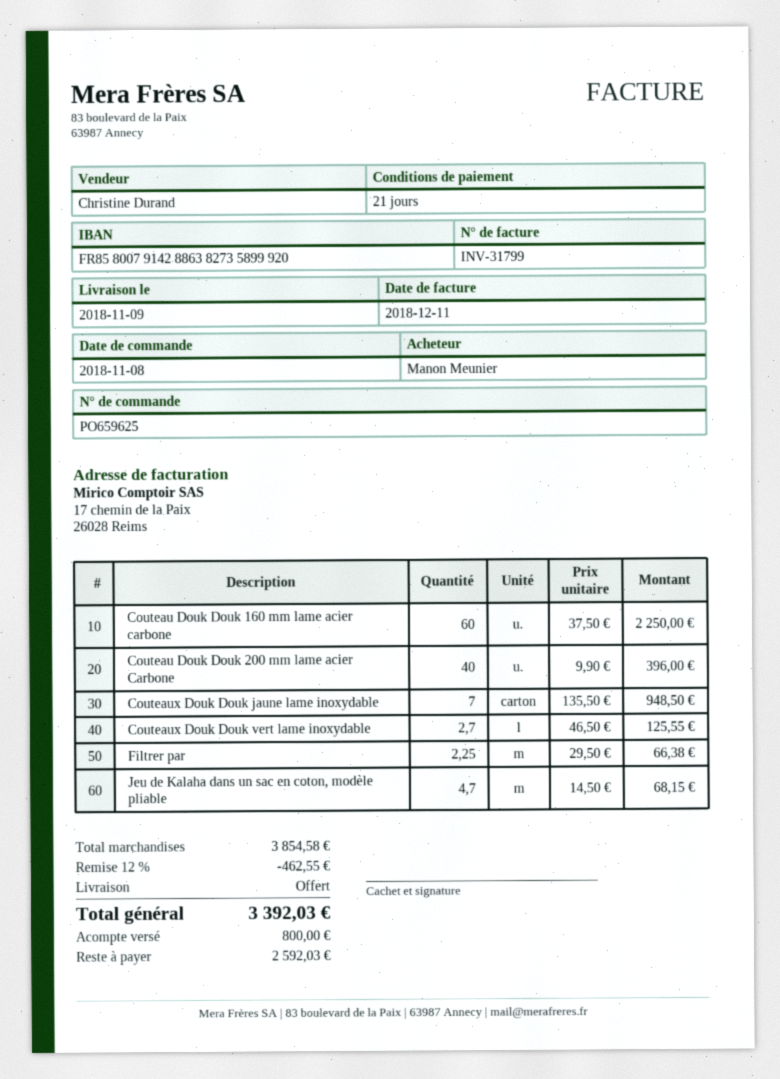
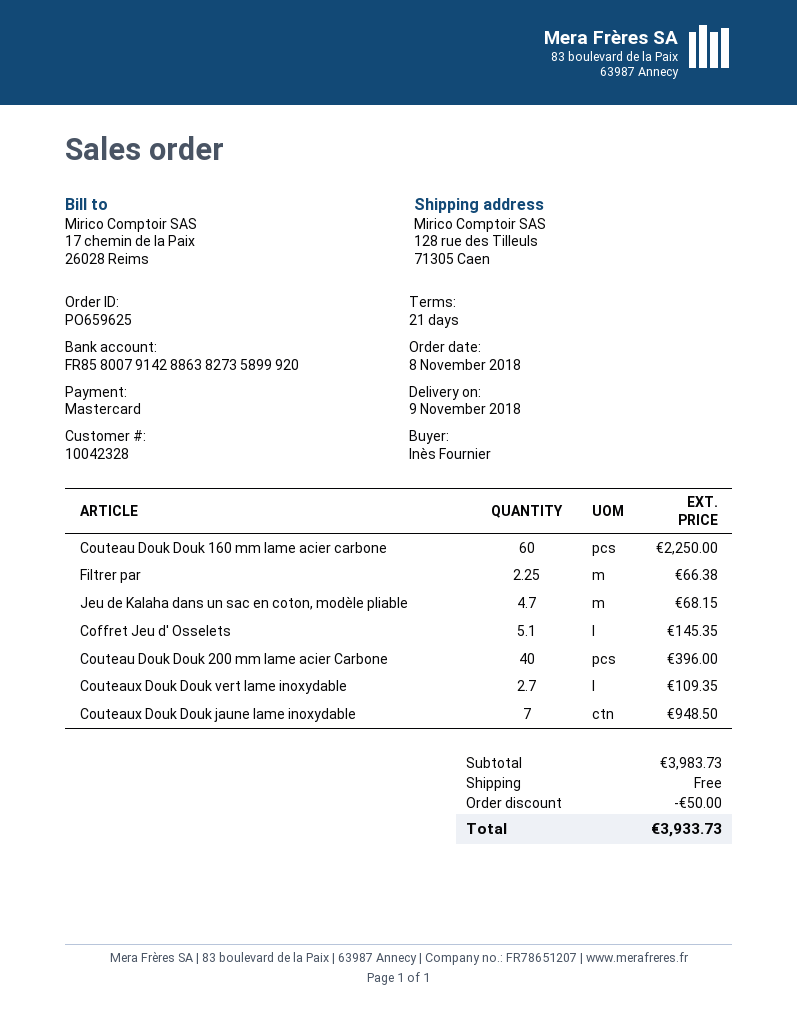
ordered by: Manon Meunier -> Inès Fournier
Couteaux Douk Douk vert lame inoxydable: 2.7 for 125.55 -> 2.7 for 109.35
Coffret Jeu d' Osselets: none -> 5.1 for 145.35
subtotal: 3854.58 -> 3983.73
discount: 462.55 -> 50.00
total: 3392.03 -> 3933.73

